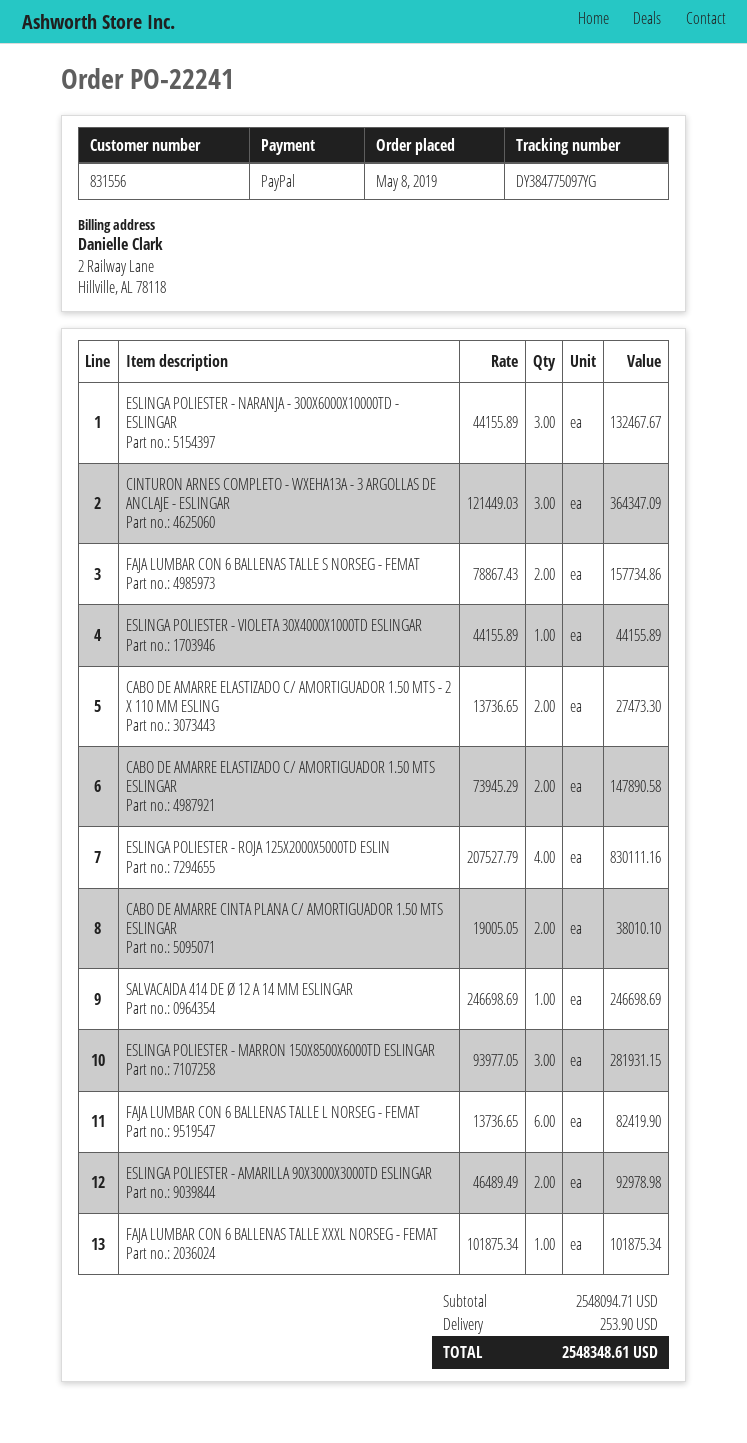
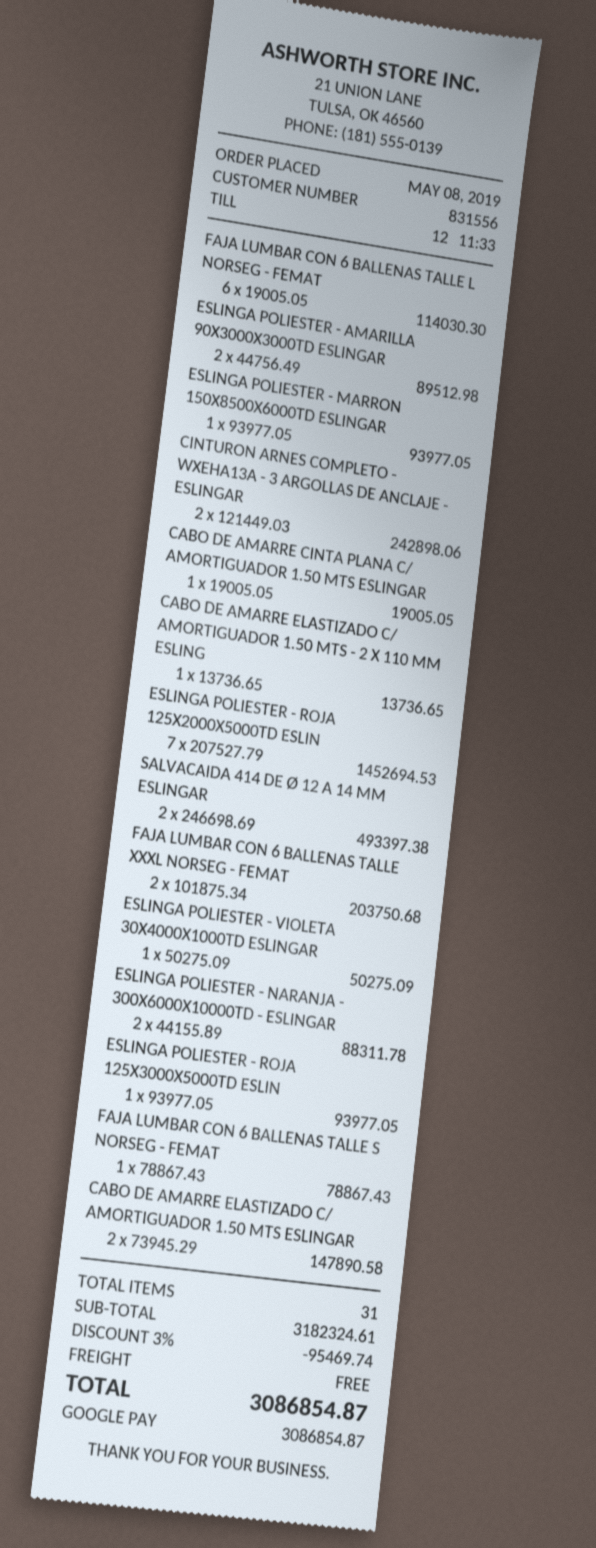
payment method: PayPal -> Google Pay
ESLINGA POLIESTER - NARANJA - 300X6000X10000TD - ESLINGAR: 3 x 44155.89 = 132467.67 -> 2 x 44155.89 = 88311.78
CINTURON ARNES COMPLETO - WXEHA13A - 3 ARGOLLAS DE ANCLAJE - ESLINGAR: 3 x 121449.03 = 364347.09 -> 2 x 121449.03 = 242898.06
FAJA LUMBAR CON 6 BALLENAS TALLE S NORSEG - FEMAT: 2 x 78867.43 = 157734.86 -> 1 x 78867.43 = 78867.43
ESLINGA POLIESTER - VIOLETA 30X4000X1000TD ESLINGAR: 1 x 44155.89 = 44155.89 -> 1 x 50275.09 = 50275.09
CABO DE AMARRE ELASTIZADO C/ AMORTIGUADOR 1.50 MTS - 2 X 110 MM ESLING: 2 x 13736.65 = 27473.30 -> 1 x 13736.65 = 13736.65
ESLINGA POLIESTER - ROJA 125X2000X5000TD ESLIN: 4 x 207527.79 = 830111.16 -> 7 x 207527.79 = 1452694.53
CABO DE AMARRE CINTA PLANA C/ AMORTIGUADOR 1.50 MTS ESLINGAR: 2 x 19005.05 = 38010.10 -> 1 x 19005.05 = 19005.05
SALVACAIDA 414 DE Ø 12 A 14 MM ESLINGAR: 1 x 246698.69 = 246698.69 -> 2 x 246698.69 = 493397.38
ESLINGA POLIESTER - MARRON 150X8500X6000TD ESLINGAR: 3 x 93977.05 = 281931.15 -> 1 x 93977.05 = 93977.05
FAJA LUMBAR CON 6 BALLENAS TALLE L NORSEG - FEMAT: 6 x 13736.65 = 82419.90 -> 6 x 19005.05 = 114030.30
ESLINGA POLIESTER - AMARILLA 90X3000X3000TD ESLINGAR: 2 x 46489.49 = 92978.98 -> 2 x 44756.49 = 89512.98
FAJA LUMBAR CON 6 BALLENAS TALLE XXXL NORSEG - FEMAT: 1 x 101875.34 = 101875.34 -> 2 x 101875.34 = 203750.68
ESLINGA POLIESTER - ROJA 125X3000X5000TD ESLIN: none -> 1 x 93977.05 = 93977.05
subtotal: 2548094.71 -> 3182324.61
discount: none -> 3% = 95469.74
shipping: 253.90 -> 0.00
total: 2548348.61 -> 3086854.87

